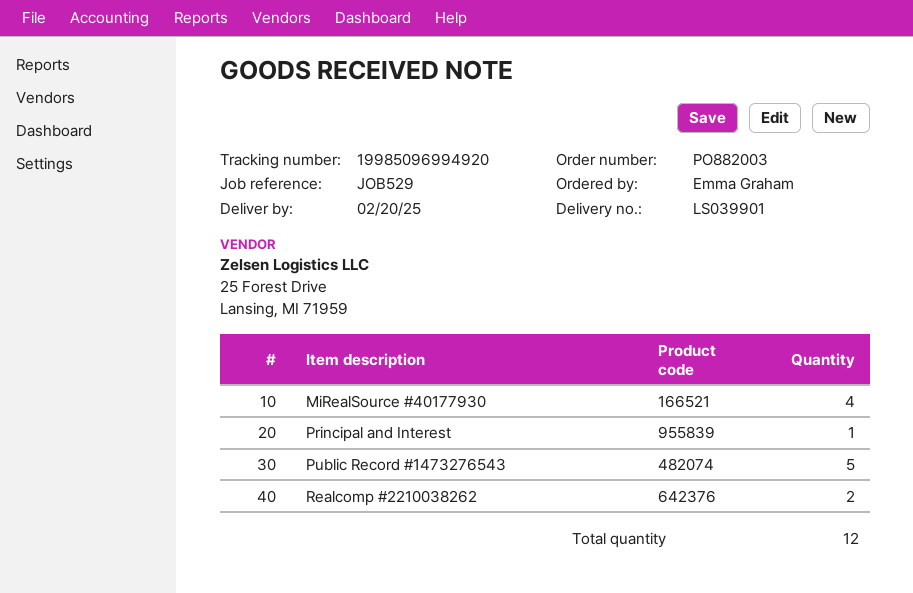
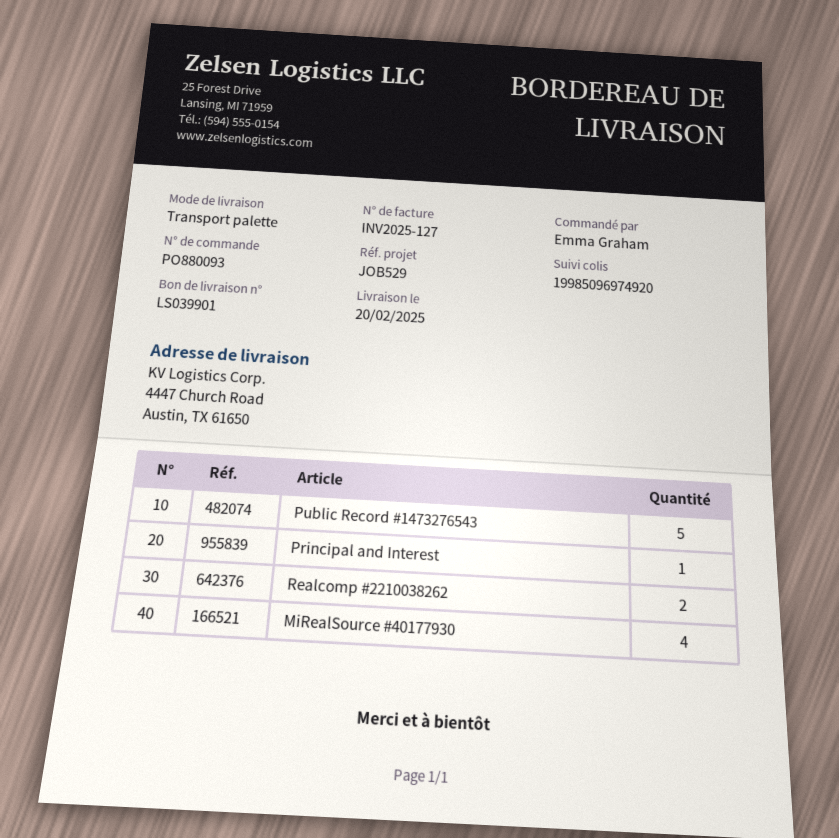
order number: PO882003 -> PO880093
tracking number: 19985096994920 -> 19985096974920

